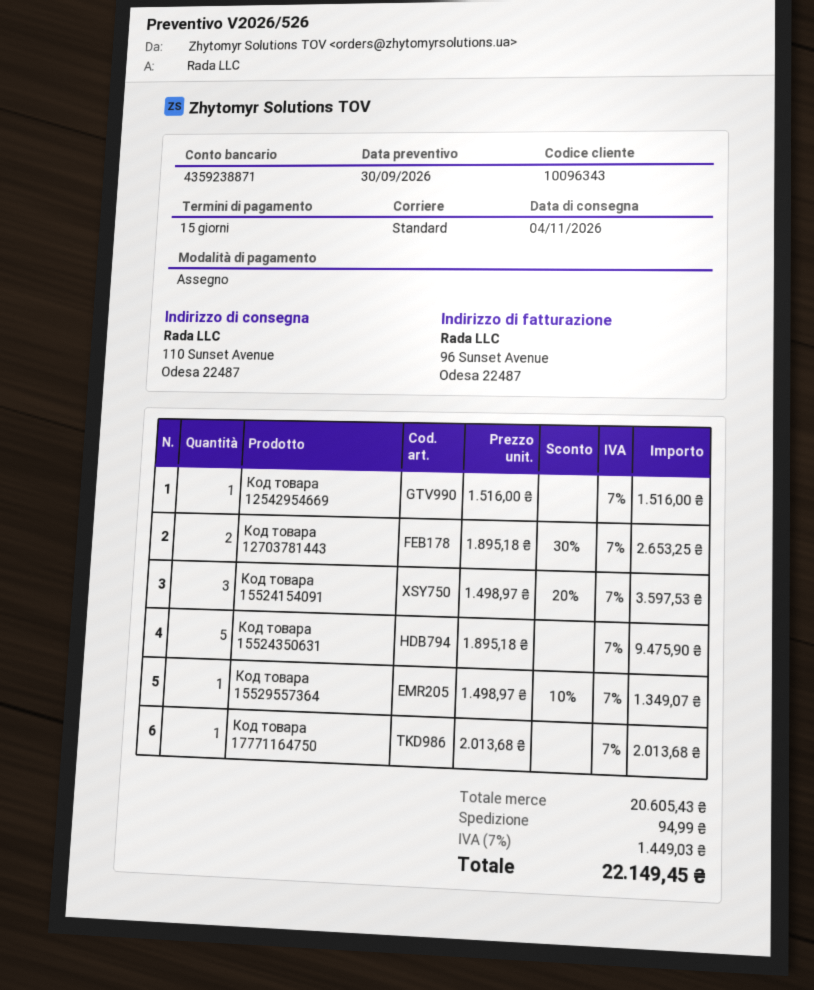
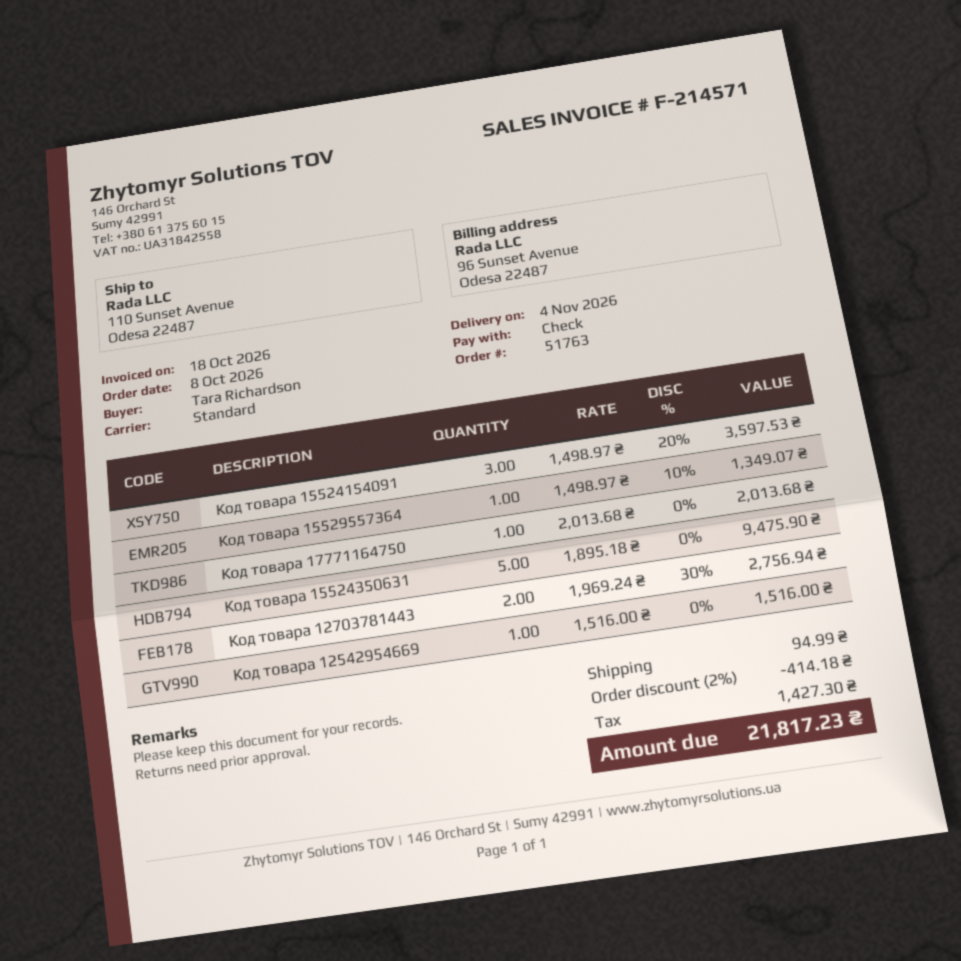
Код товара 12703781443: 2 x 1895.18 - 30% = 2653.25 -> 2 x 1969.24 - 30% = 2756.94
discount: none -> 2% = 414.18
tax: 1449.03 -> 1427.30
total: 22149.45 -> 21817.23

